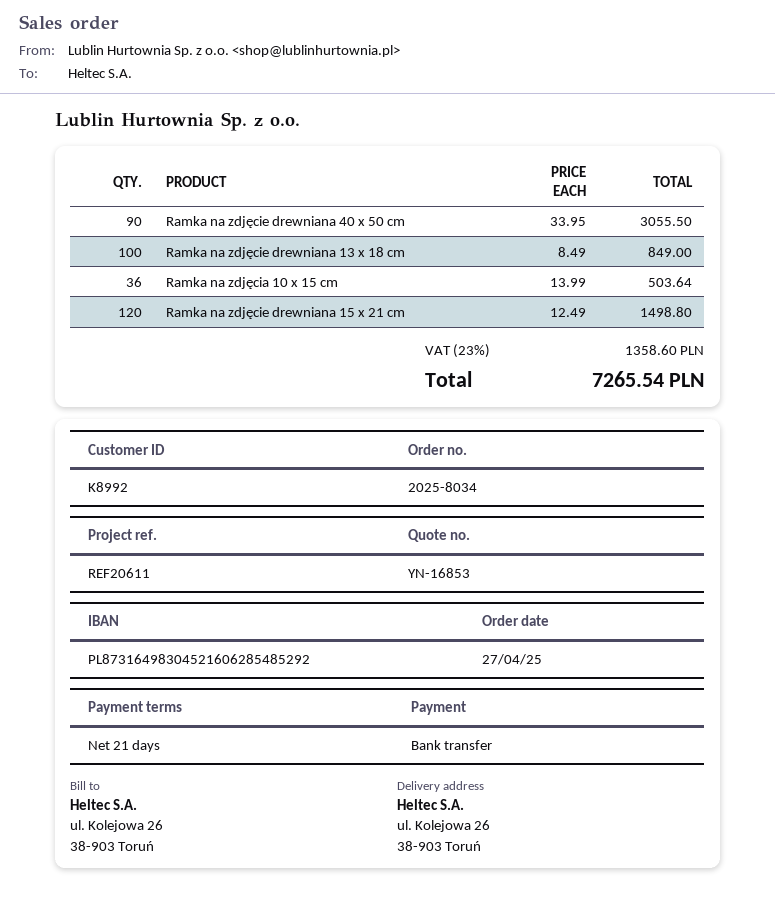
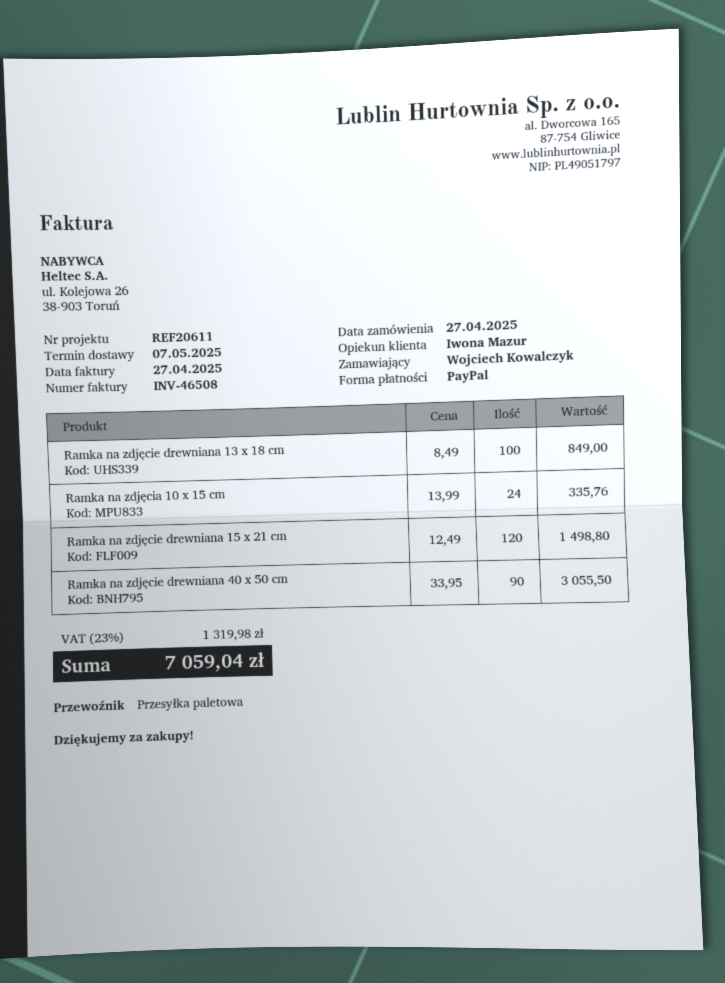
payment method: bank transfer -> PayPal
Ramka na zdjęcia 10 x 15 cm: 36 x 13.99 = 503.64 -> 24 x 13.99 = 335.76
tax: 23% = 1358.60 -> 23% = 1319.98
total: 7265.54 -> 7059.04

